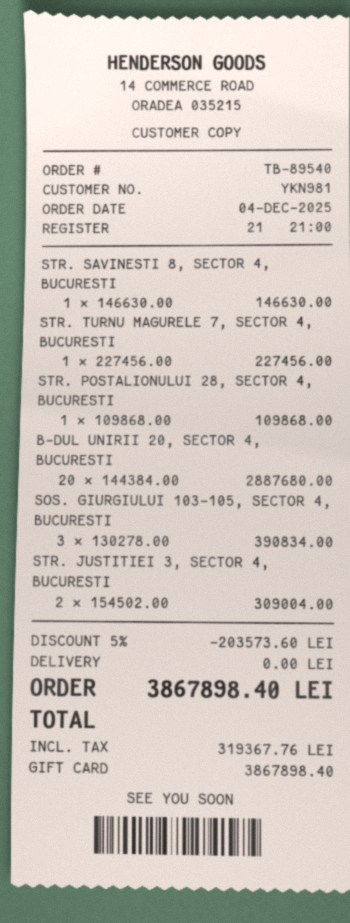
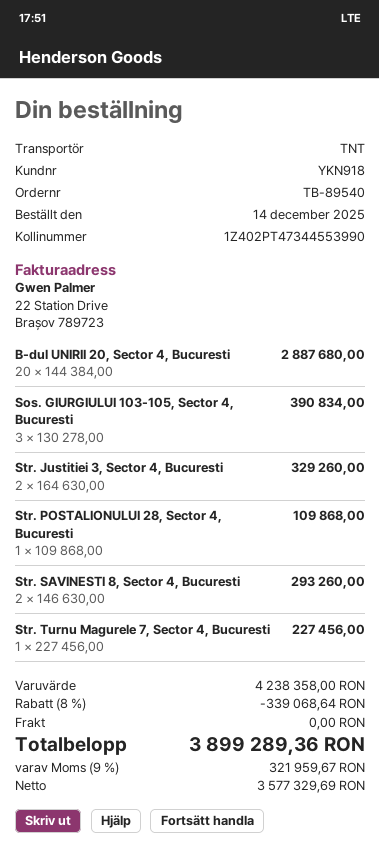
order date: 2025-12-04 -> 2025-12-14
customer number: YKN981 -> YKN918
STR. SAVINESTI 8, SECTOR 4, BUCURESTI: 1 x 146630.00 = 146630.00 -> 2 x 146630.00 = 293260.00
STR. JUSTITIEI 3, SECTOR 4, BUCURESTI: 2 x 154502.00 = 309004.00 -> 2 x 164630.00 = 329260.00
discount: 5% = 203573.60 -> 8% = 339068.64
tax: 319367.76 -> 321959.67
total: 3867898.40 -> 3899289.36

